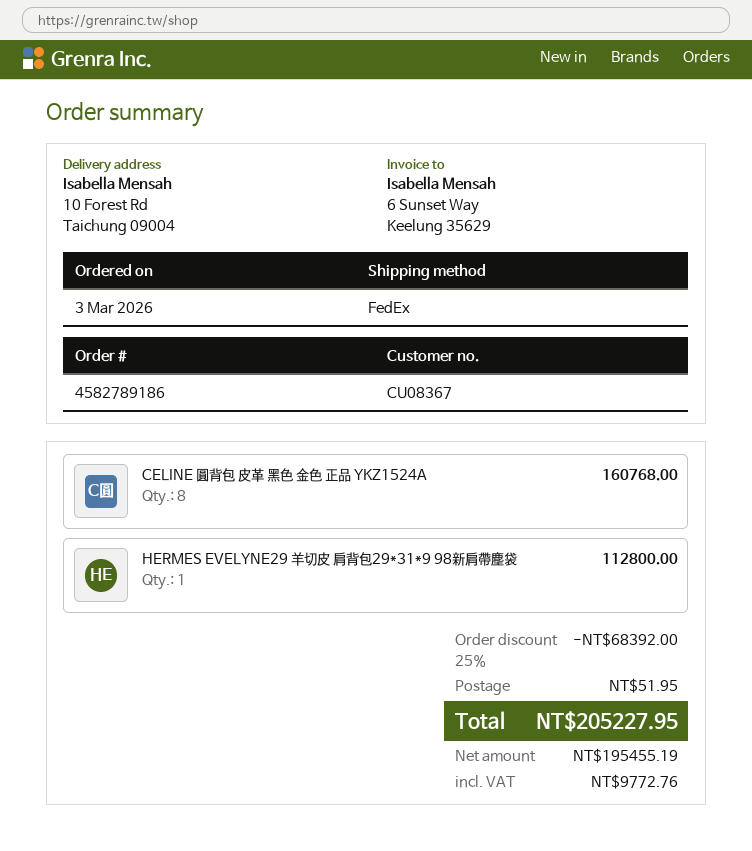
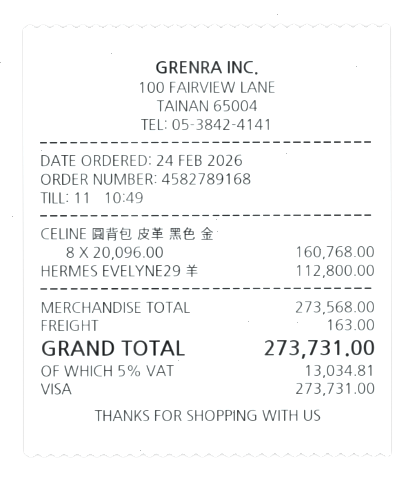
order number: 4582789186 -> 4582789168
order date: 2026-03-03 -> 2026-02-24
discount: 25% = 68392.00 -> none
shipping: 51.95 -> 163.00
tax: 9772.76 -> 13034.81
total: 205227.95 -> 273731.00

